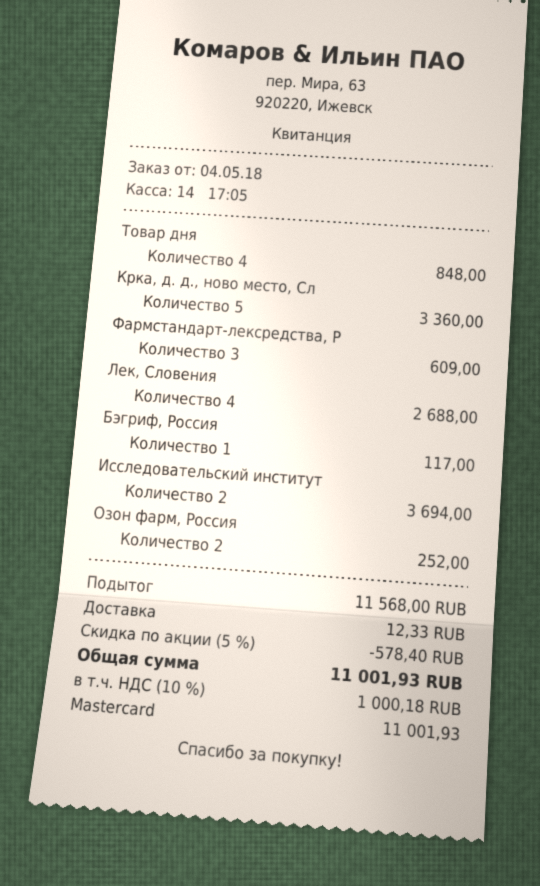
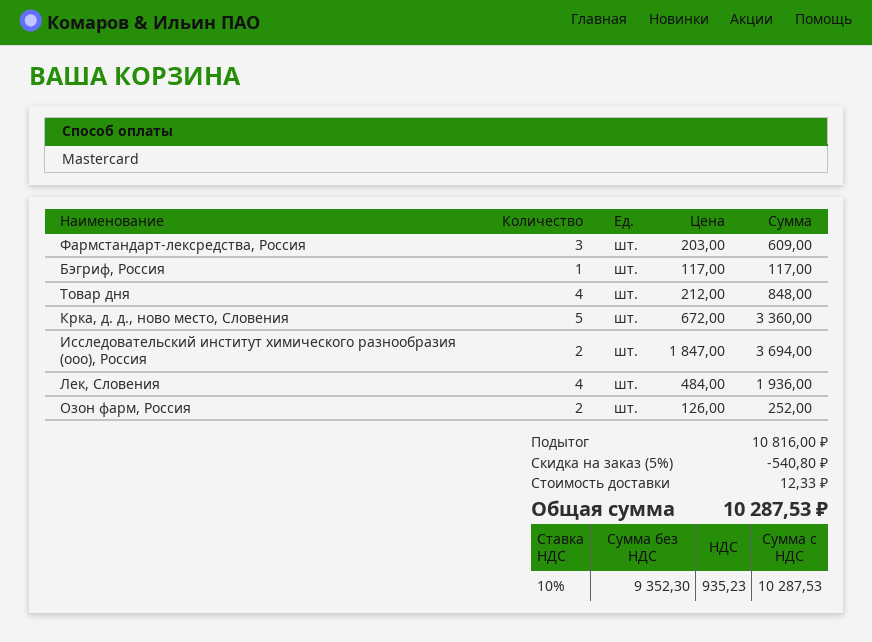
Лек, Словения: 4 for 2688.00 -> 4 for 1936.00
subtotal: 11568.00 -> 10816.00
discount: 5% = 578.40 -> 5% = 540.80
tax: 10% = 1000.18 -> 10% = 935.23
total: 11001.93 -> 10287.53

